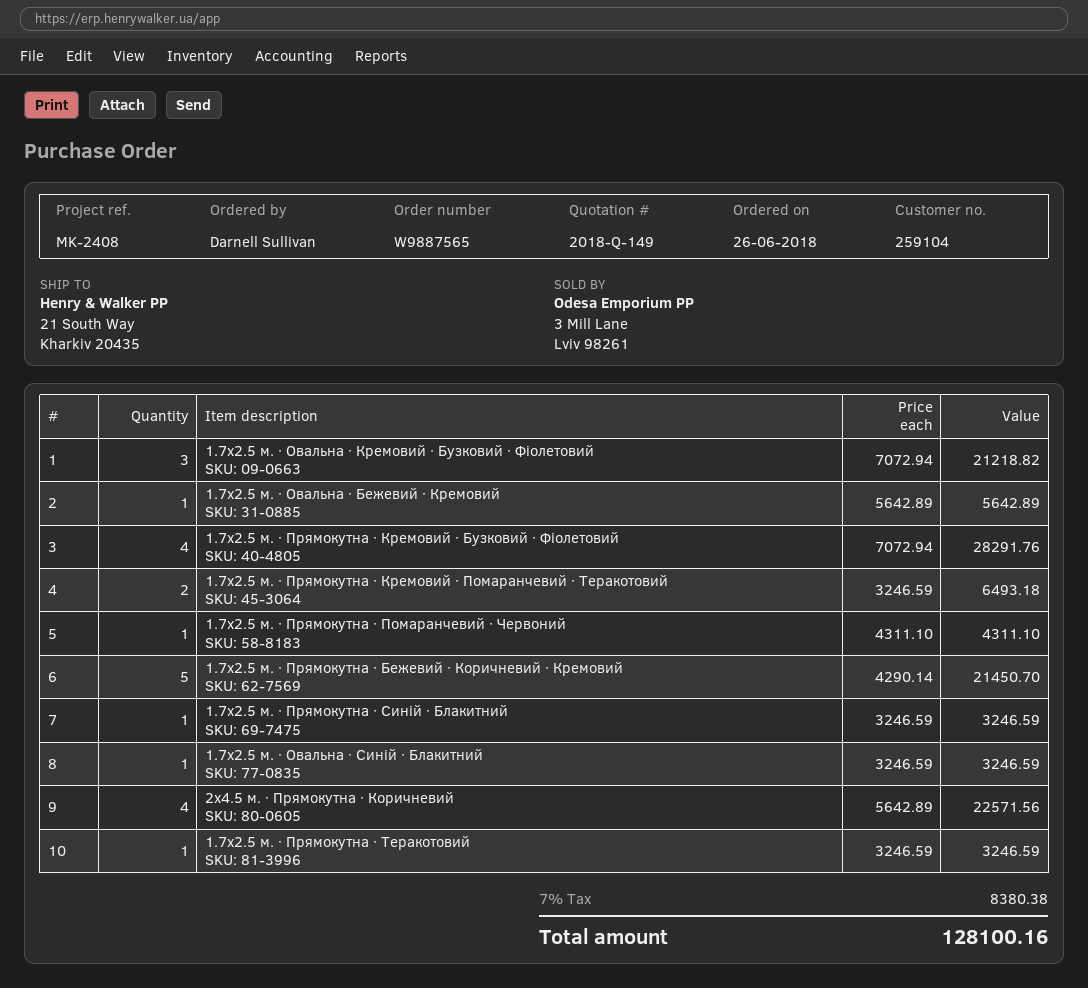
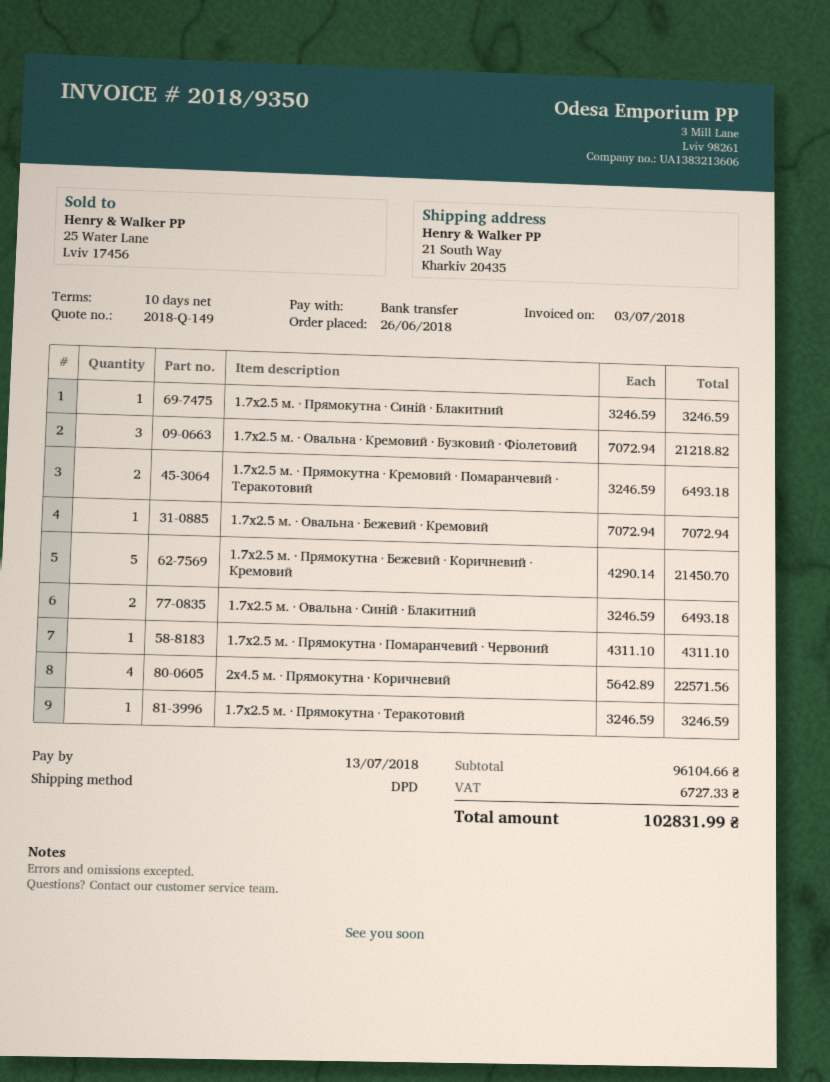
1.7x2.5 м. · Овальна · Бежевий · Кремовий: 1 x 5642.89 = 5642.89 -> 1 x 7072.94 = 7072.94
1.7x2.5 м. · Прямокутна · Кремовий · Бузковий · Фіолетовий: 4 x 7072.94 = 28291.76 -> none
1.7x2.5 м. · Овальна · Синій · Блакитний: 1 x 3246.59 = 3246.59 -> 2 x 3246.59 = 6493.18
tax: 8380.38 -> 6727.33
total: 128100.16 -> 102831.99

